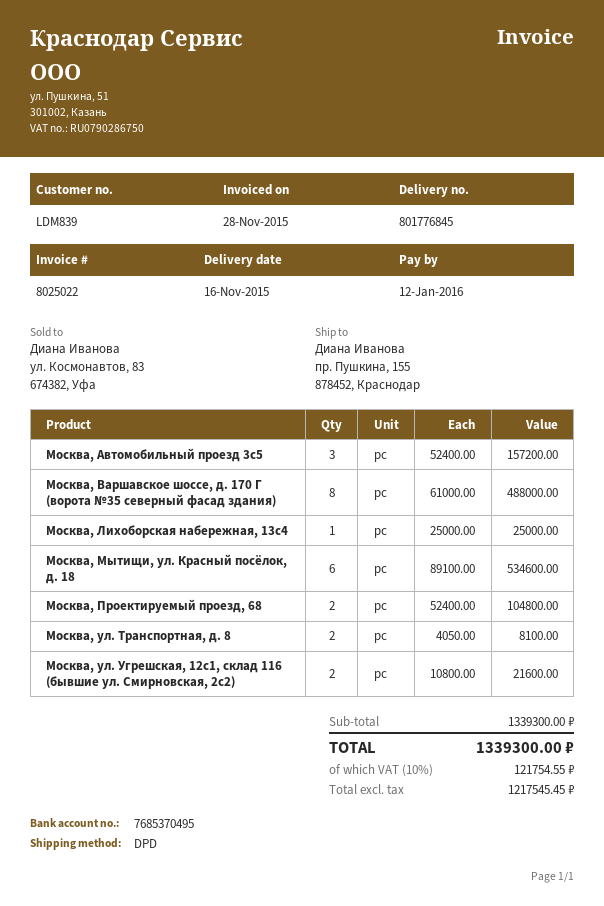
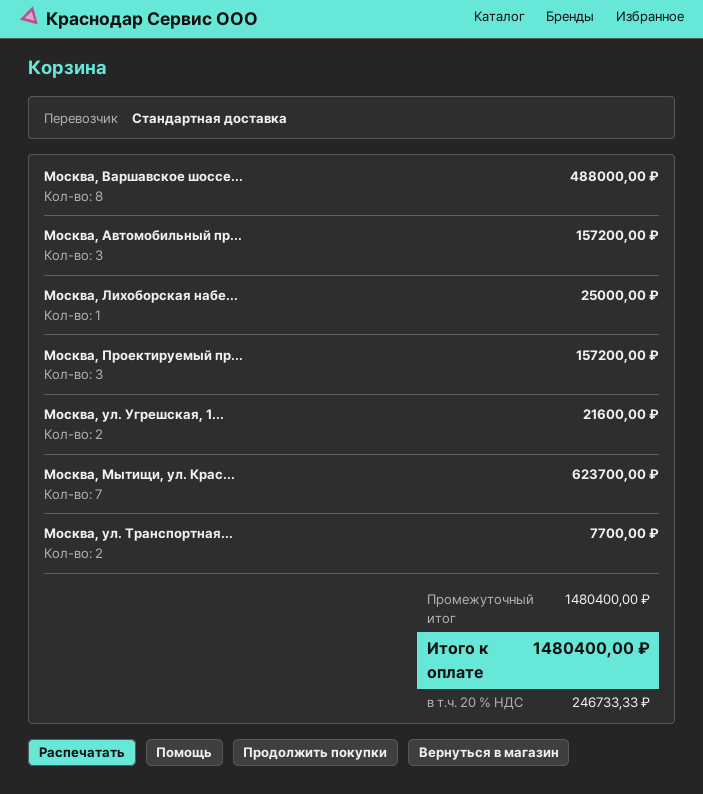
shipping method: DPD -> standard
Москва, Мытищи, ул. Красный посёлок, д. 18: 6 for 534600.00 -> 7 for 623700.00
Москва, Проектируемый проезд, 68: 2 for 104800.00 -> 3 for 157200.00
Москва, ул. Транспортная, д. 8: 2 for 8100.00 -> 2 for 7700.00
subtotal: 1339300.00 -> 1480400.00
tax: 10% = 121754.55 -> 20% = 246733.33
total: 1339300.00 -> 1480400.00

